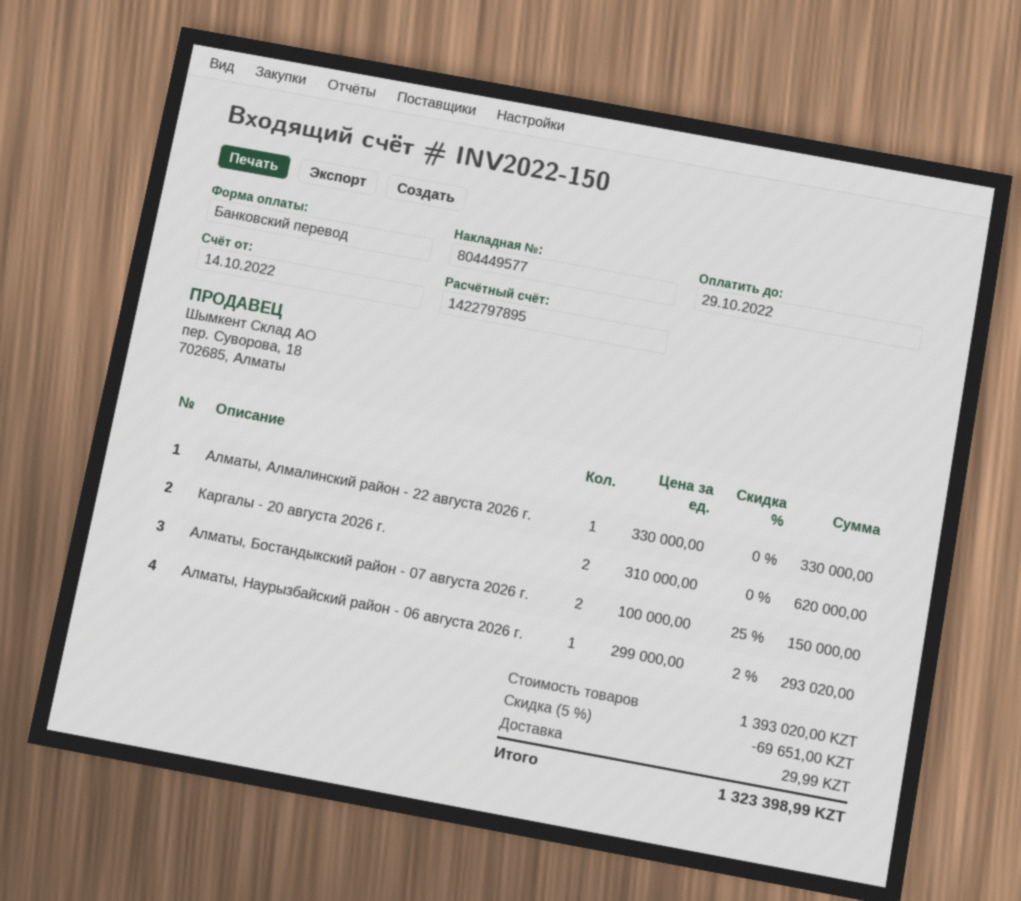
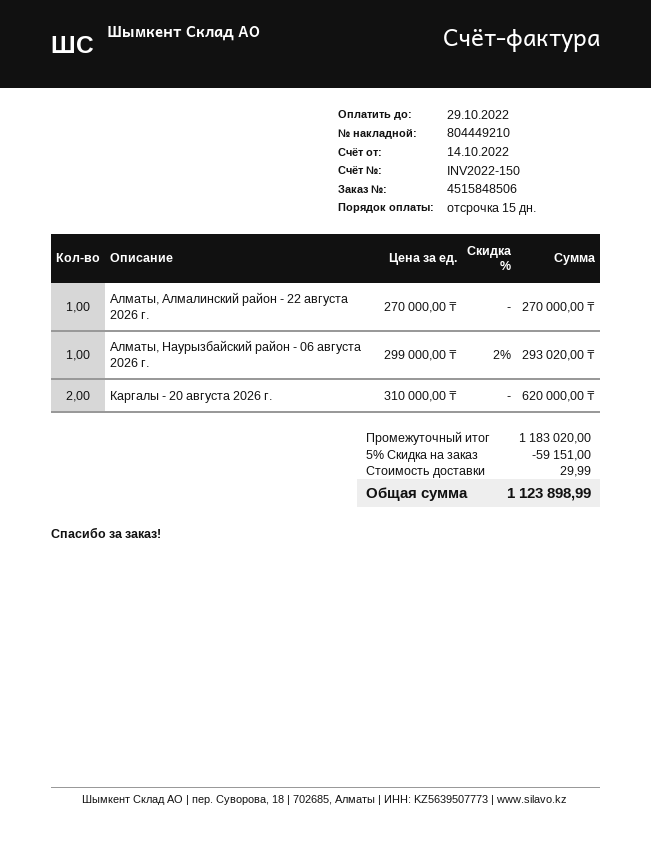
delivery note number: 804449577 -> 804449210
Алматы, Алмалинский район - 22 августа 2026 г.: 1 x 330000.00 = 330000.00 -> 1 x 270000.00 = 270000.00
Алматы, Бостандыкский район - 07 августа 2026 г.: 2 x 100000.00 - 25% = 150000.00 -> none
subtotal: 1393020.00 -> 1183020.00
discount: 5% = 69651.00 -> 5% = 59151.00
total: 1323398.99 -> 1123898.99

